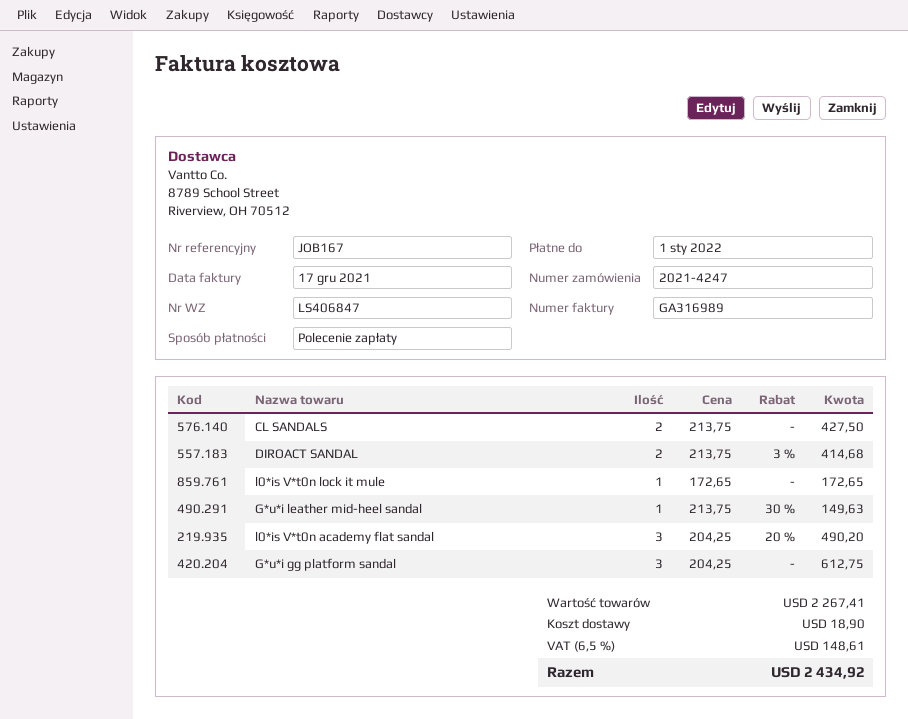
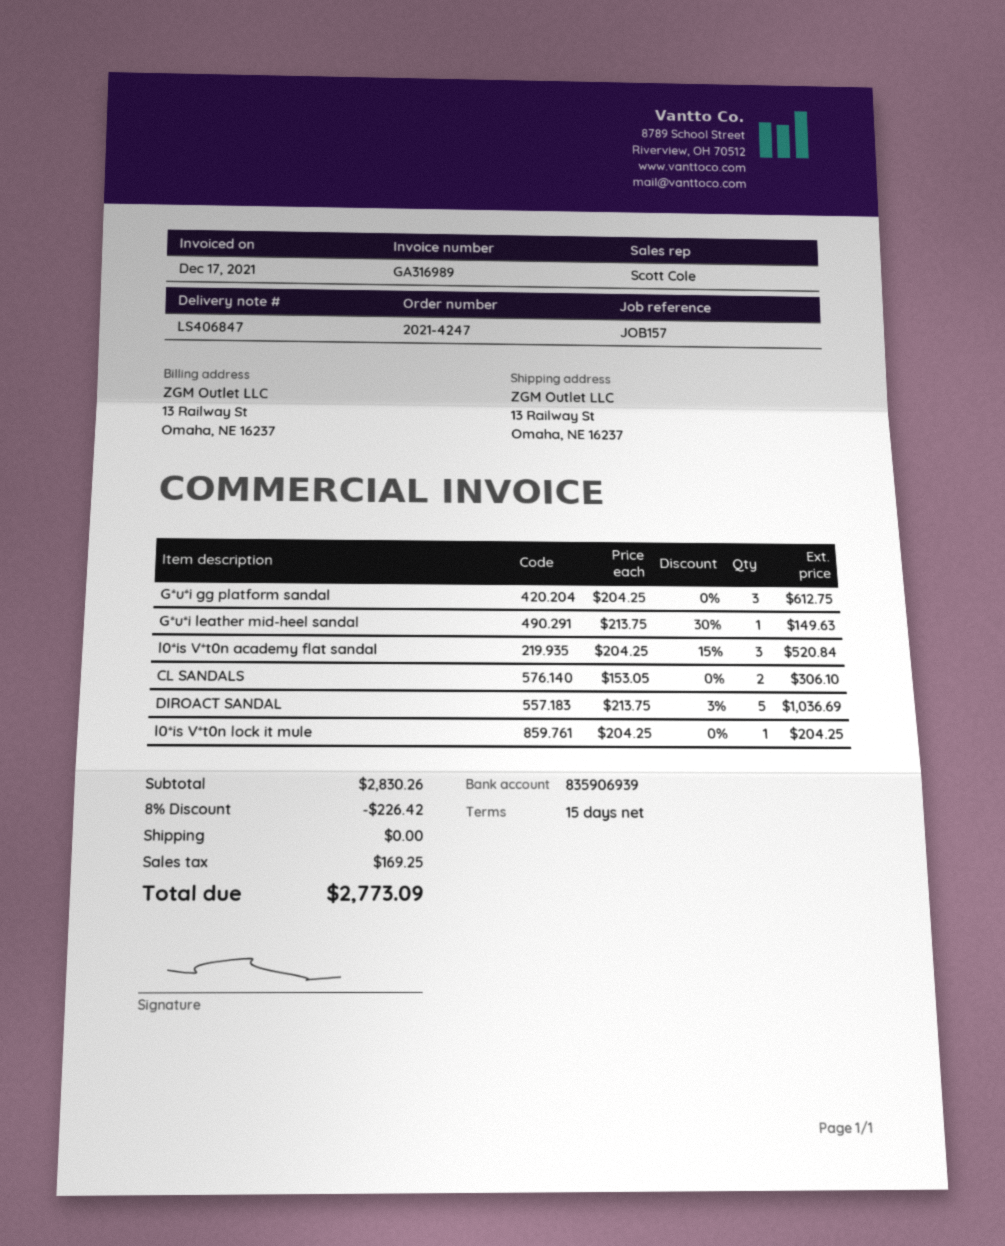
reference: JOB167 -> JOB157
CL SANDALS: 2 x 213.75 = 427.50 -> 2 x 153.05 = 306.10
DIROACT SANDAL: 2 x 213.75 - 3% = 414.68 -> 5 x 213.75 - 3% = 1036.69
l0*is V*t0n lock it mule: 1 x 172.65 = 172.65 -> 1 x 204.25 = 204.25
l0*is V*t0n academy flat sandal: 3 x 204.25 - 20% = 490.20 -> 3 x 204.25 - 15% = 520.84
subtotal: 2267.41 -> 2830.26
discount: none -> 8% = 226.42
shipping: 18.90 -> 0.00
tax: 148.61 -> 169.25
total: 2434.92 -> 2773.09

